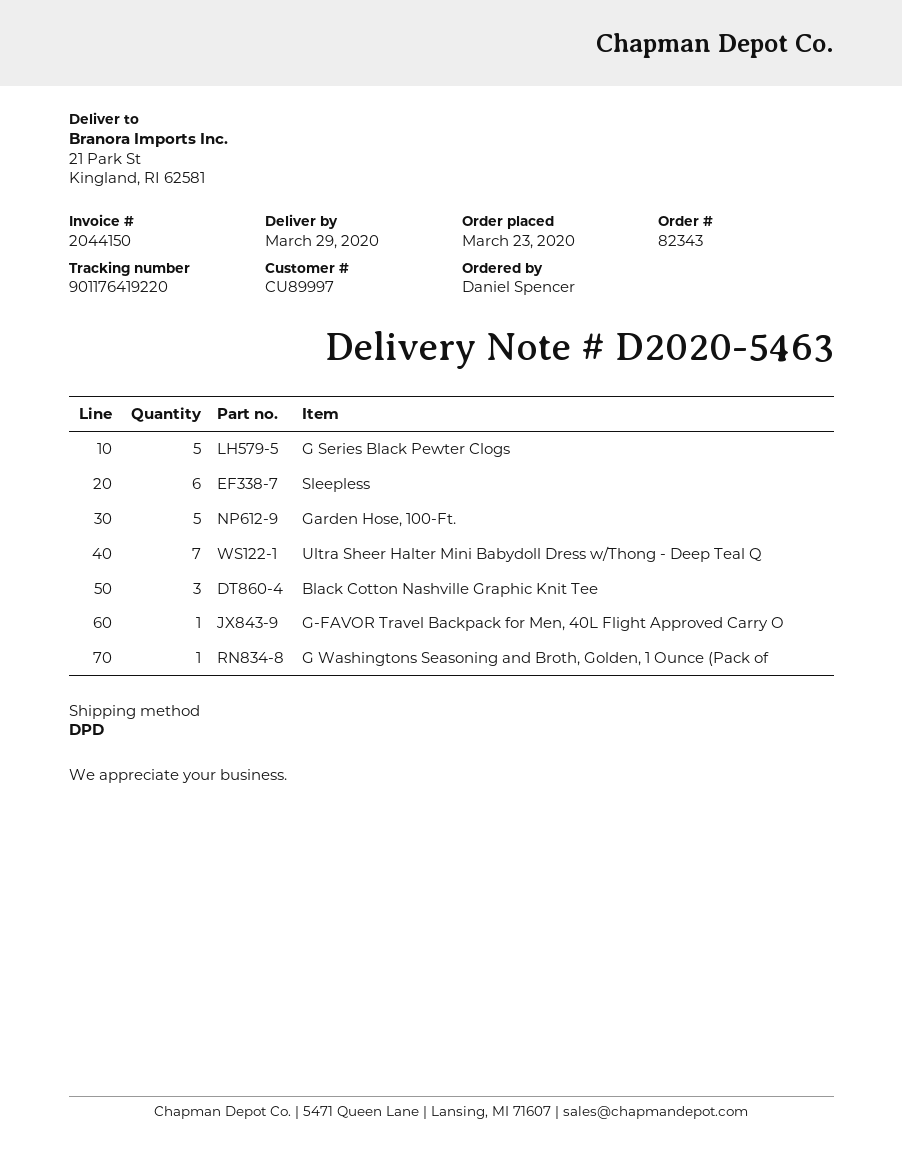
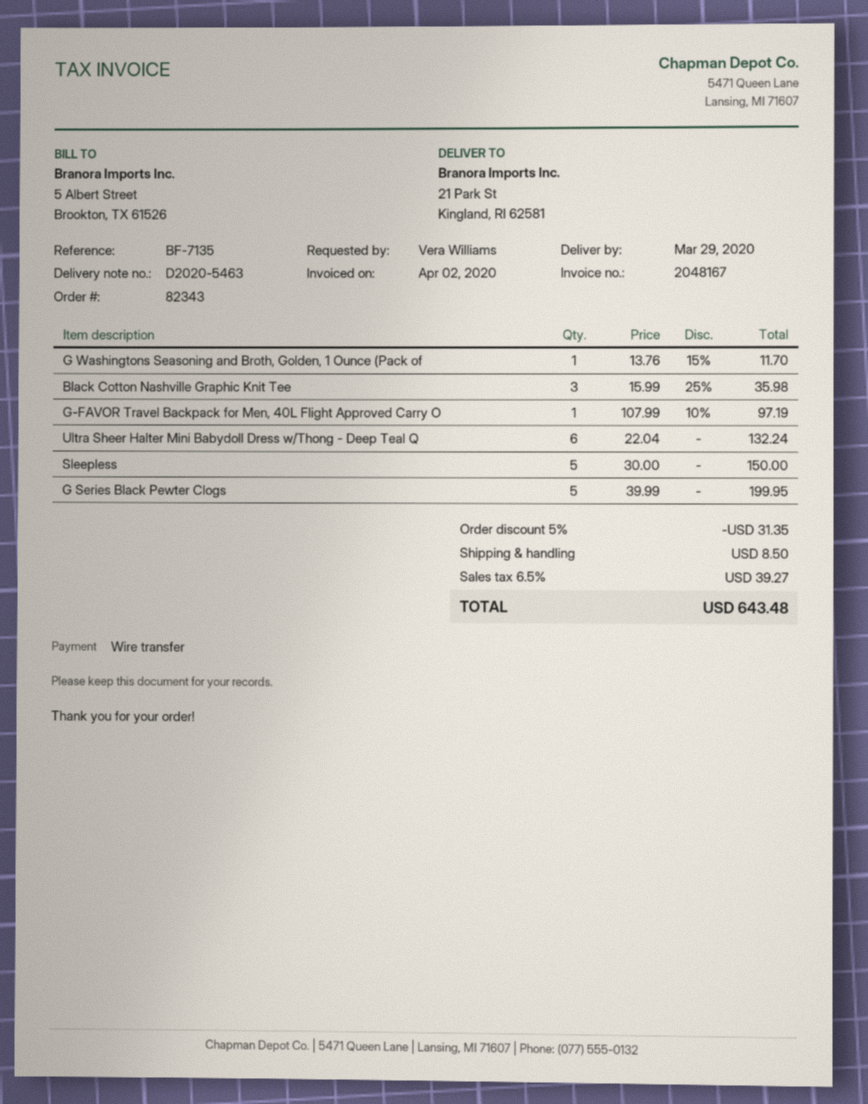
invoice number: 2044150 -> 2048167
ordered by: Daniel Spencer -> Vera Williams
Sleepless: 6 -> 5
Garden Hose, 100-Ft.: 5 -> none
Ultra Sheer Halter Mini Babydoll Dress w/Thong - Deep Teal Q: 7 -> 6

